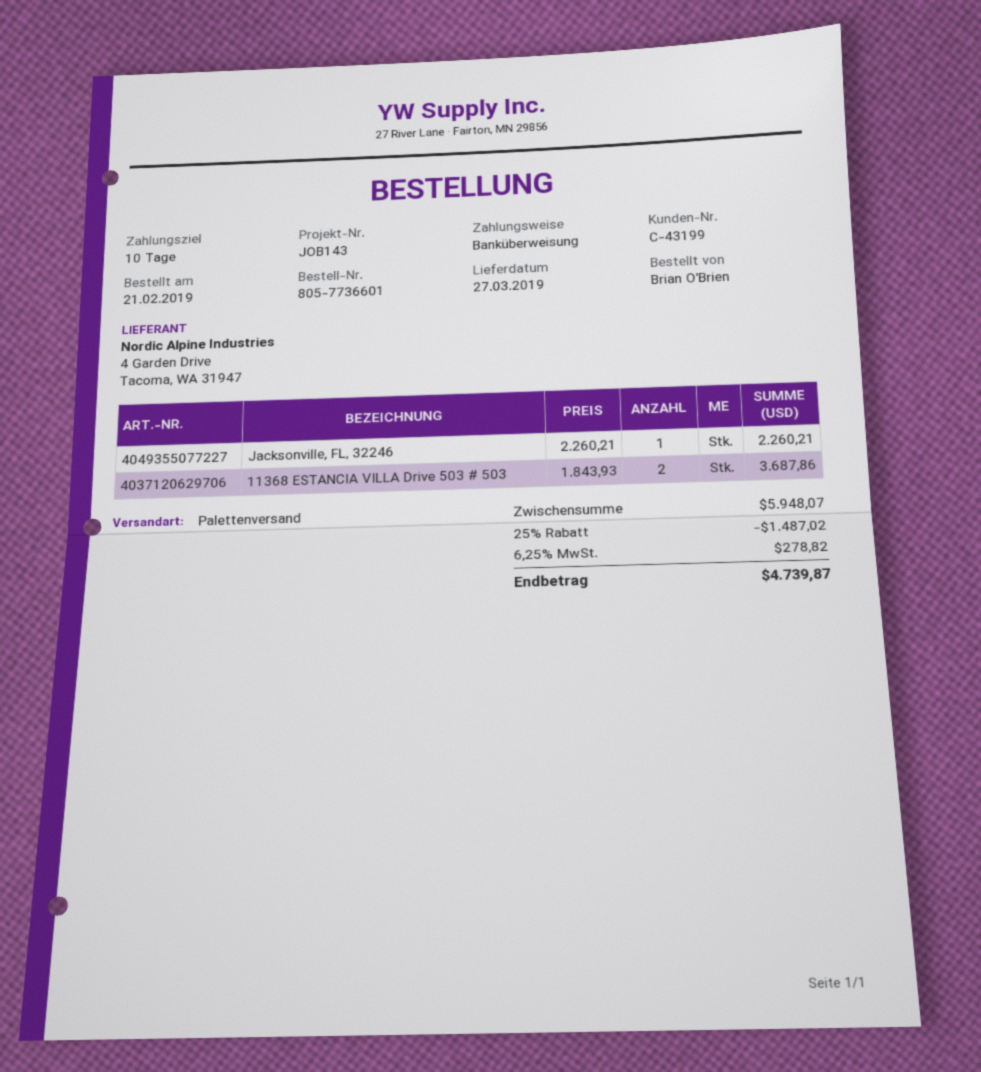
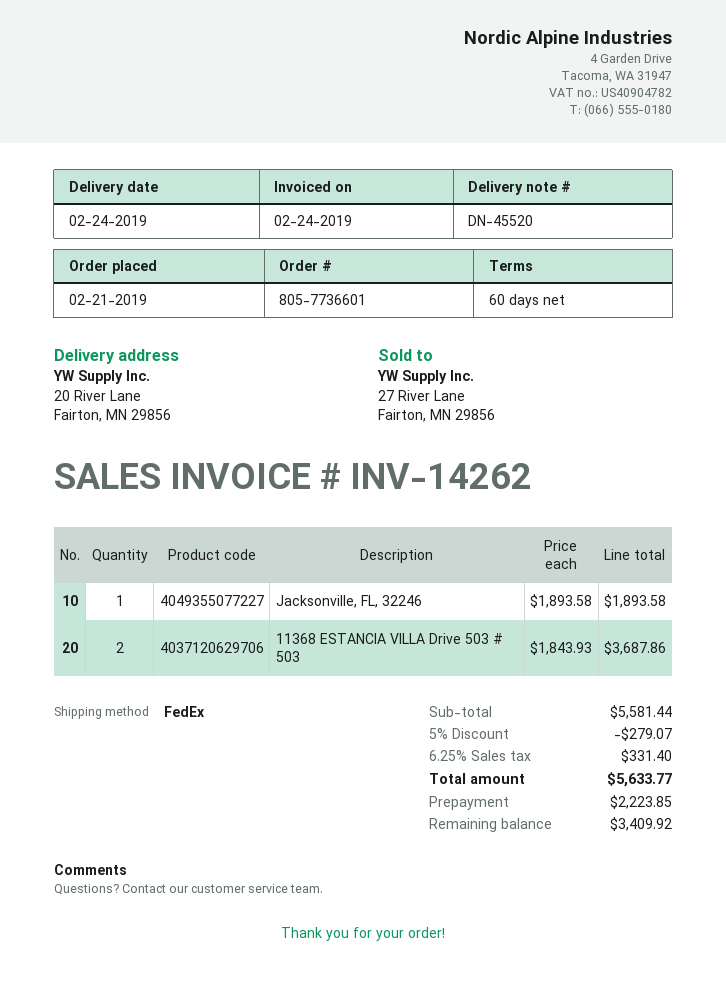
delivery date: 2019-03-27 -> 2019-02-24
payment terms: 10 days -> 60 days
shipping method: pallet freight -> FedEx
Jacksonville, FL, 32246: 1 x 2260.21 = 2260.21 -> 1 x 1893.58 = 1893.58
subtotal: 5948.07 -> 5581.44
discount: 25% = 1487.02 -> 5% = 279.07
tax: 6.25% = 278.82 -> 6.25% = 331.40
total: 4739.87 -> 5633.77

